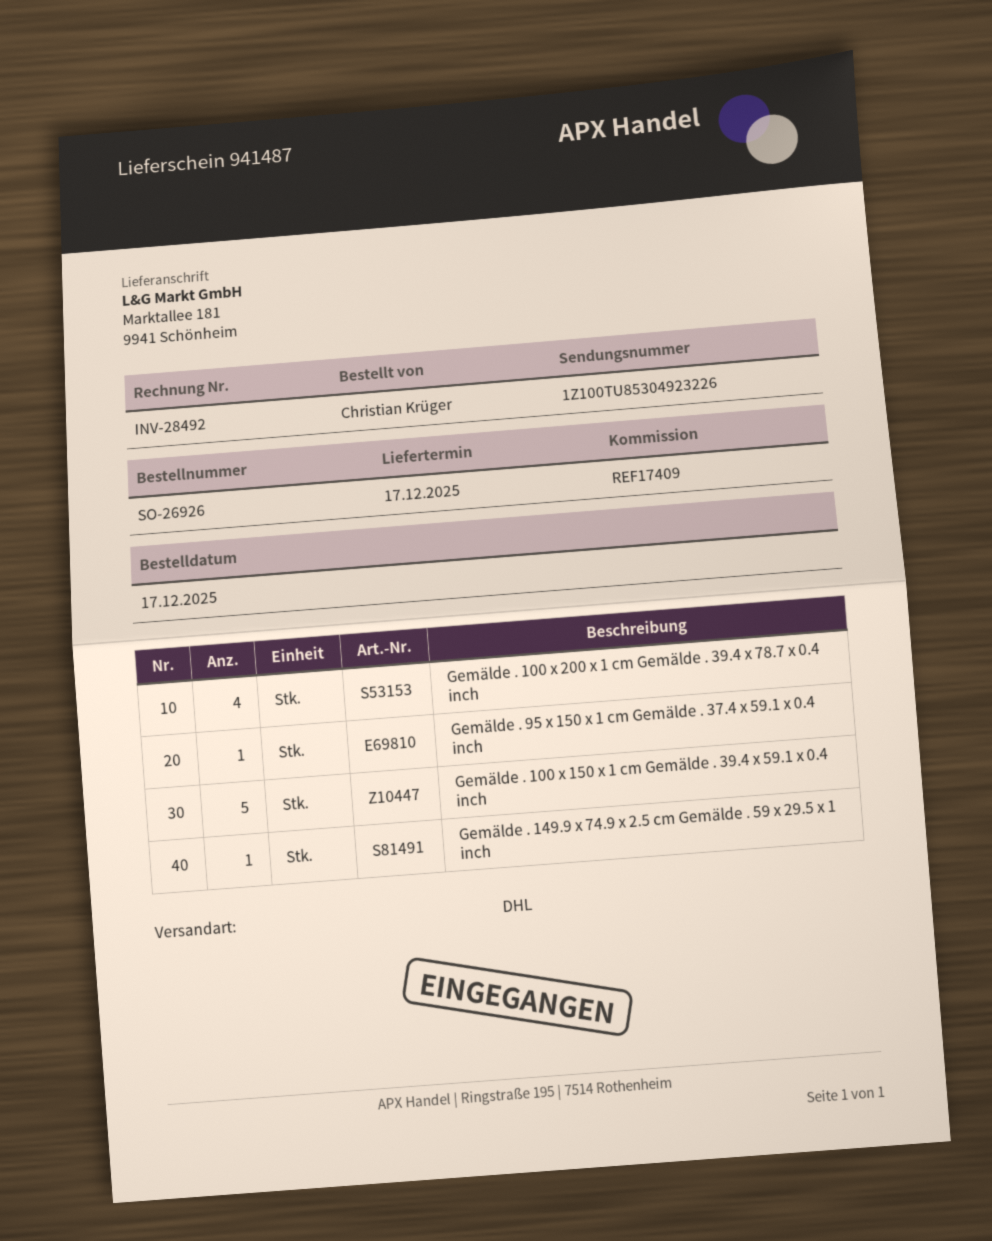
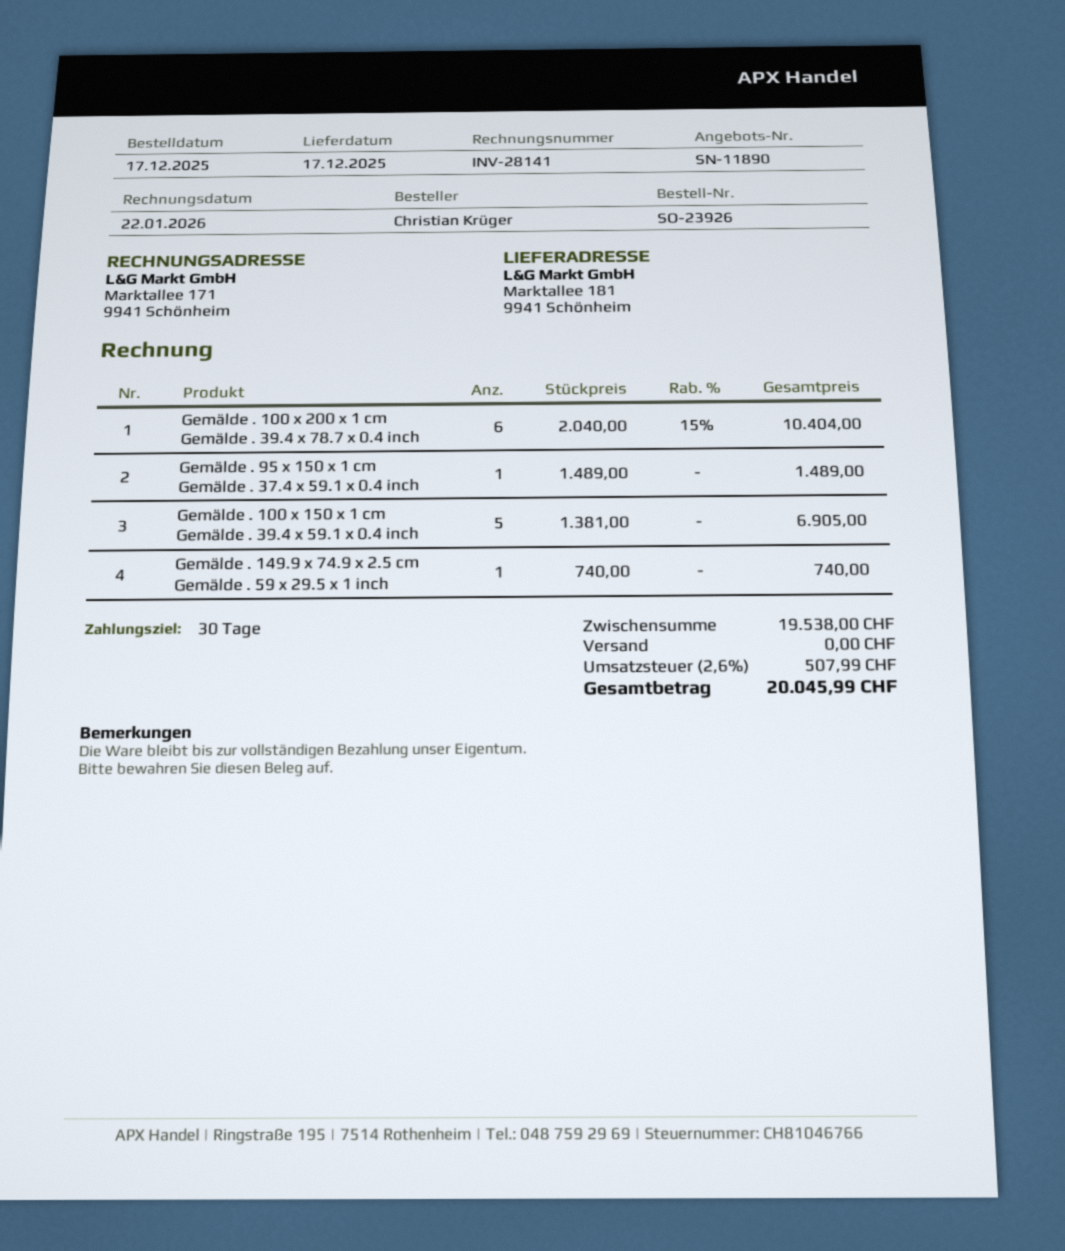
order number: SO-26926 -> SO-23926
invoice number: INV-28492 -> INV-28141
Gemälde . 100 x 200 x 1 cm Gemälde . 39.4 x 78.7 x 0.4 inch: 4 -> 6

